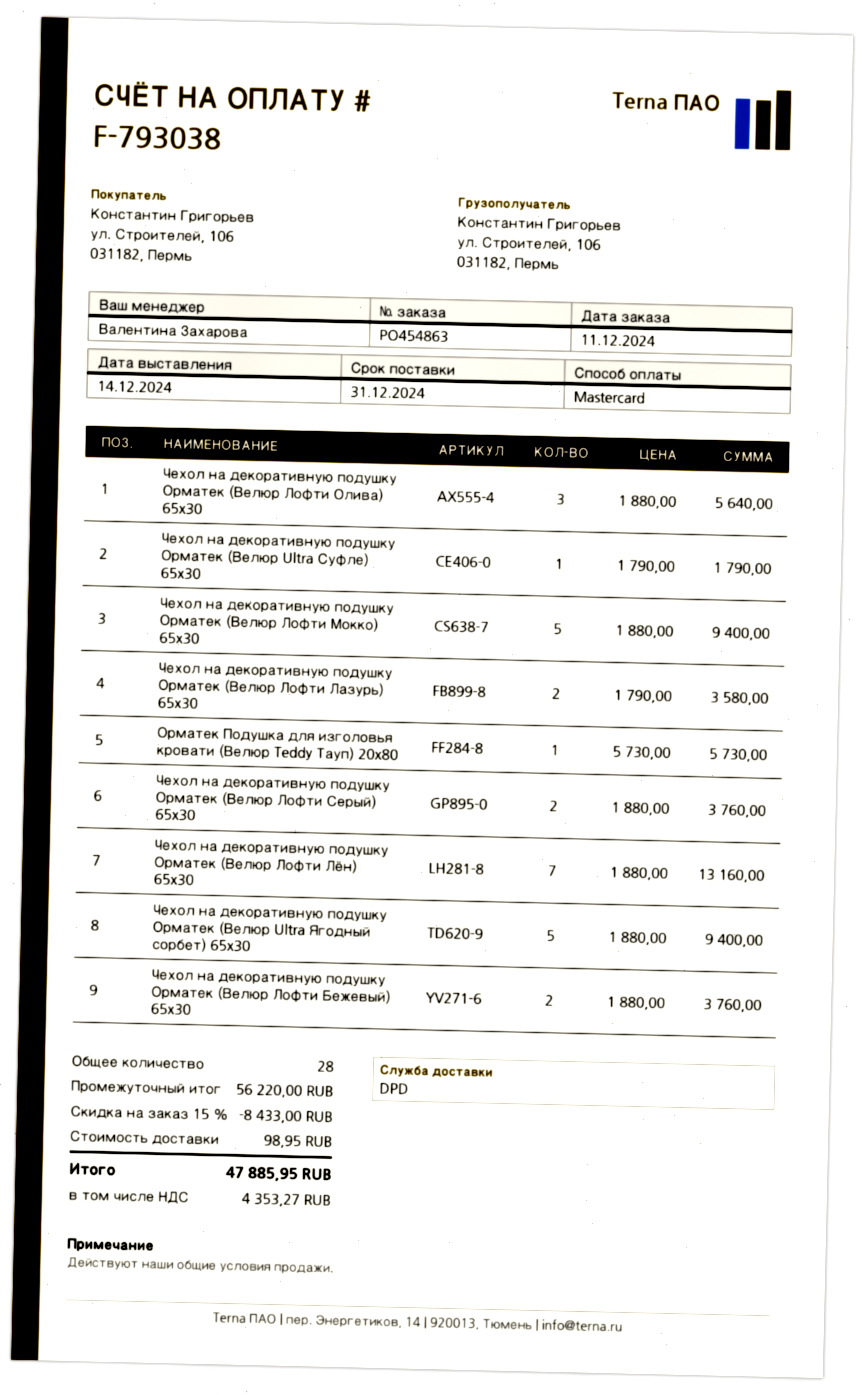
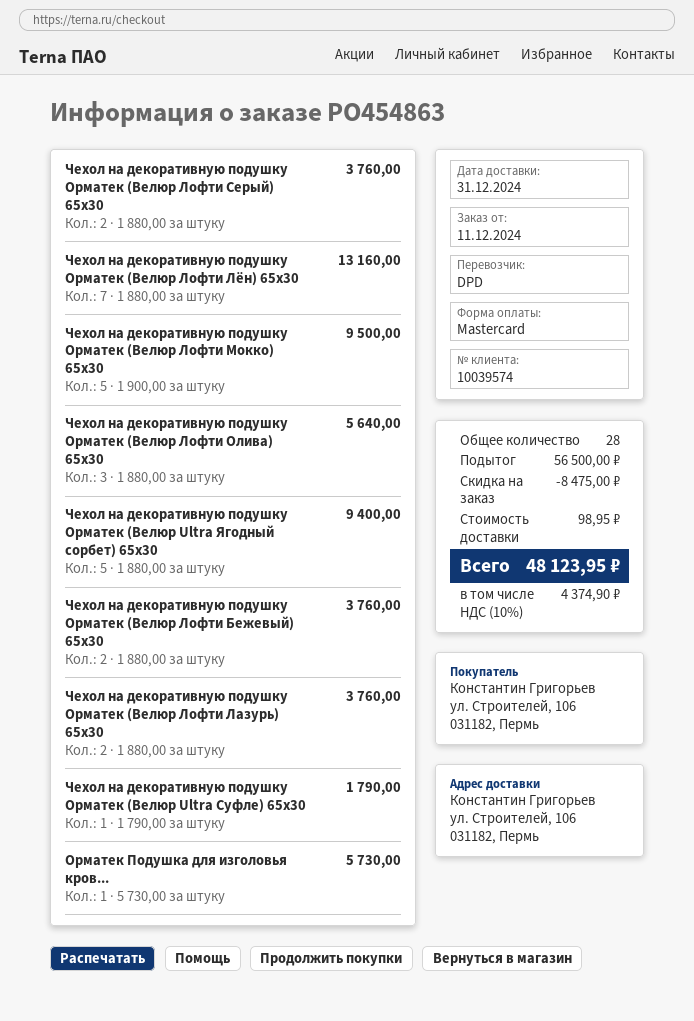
Чехол на декоративную подушку Орматек (Велюр Лофти Мокко) 65x30: 5 x 1880.00 = 9400.00 -> 5 x 1900.00 = 9500.00
Чехол на декоративную подушку Орматек (Велюр Лофти Лазурь) 65x30: 2 x 1790.00 = 3580.00 -> 2 x 1880.00 = 3760.00
subtotal: 56220.00 -> 56500.00
discount: 8433.00 -> 8475.00
tax: 4353.27 -> 4374.90
total: 47885.95 -> 48123.95

